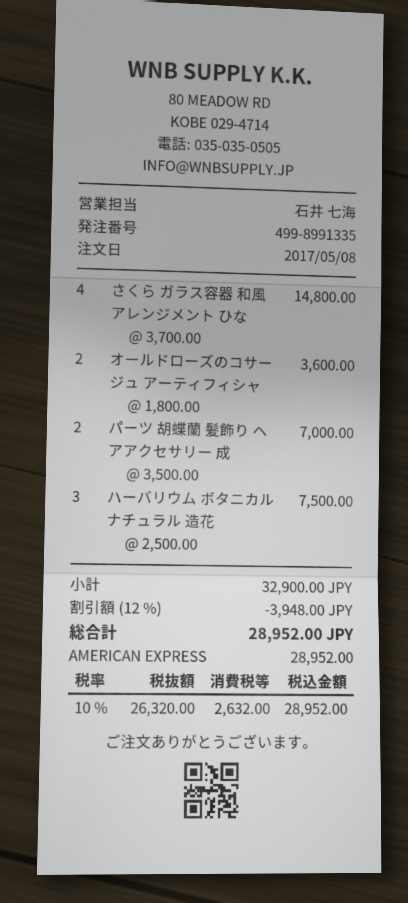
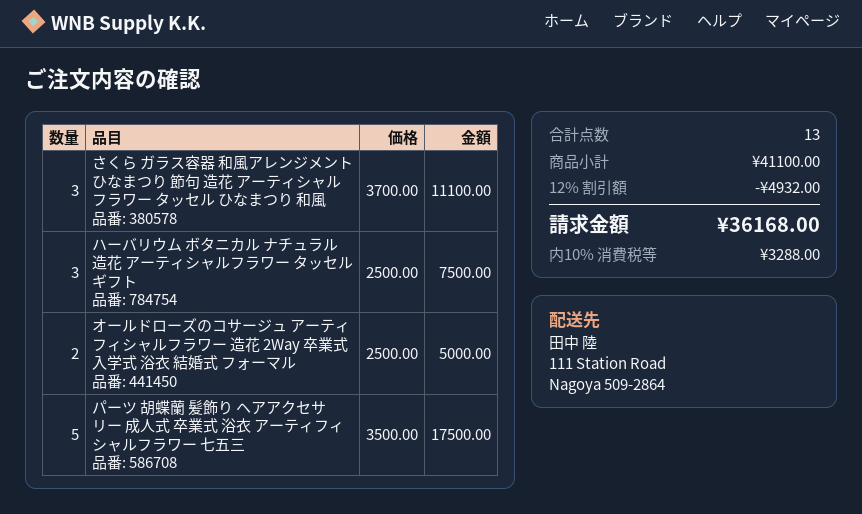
さくら ガラス容器 和風アレンジメント ひな: 4 x 3700.00 = 14800.00 -> 3 x 3700.00 = 11100.00
オールドローズのコサージュ アーティフィシャ: 2 x 1800.00 = 3600.00 -> 2 x 2500.00 = 5000.00
パーツ 胡蝶蘭 髪飾り ヘアアクセサリー 成: 2 x 3500.00 = 7000.00 -> 5 x 3500.00 = 17500.00
subtotal: 32900.00 -> 41100.00
discount: 12% = 3948.00 -> 12% = 4932.00
tax: 10% = 2632.00 -> 10% = 3288.00
total: 28952.00 -> 36168.00

